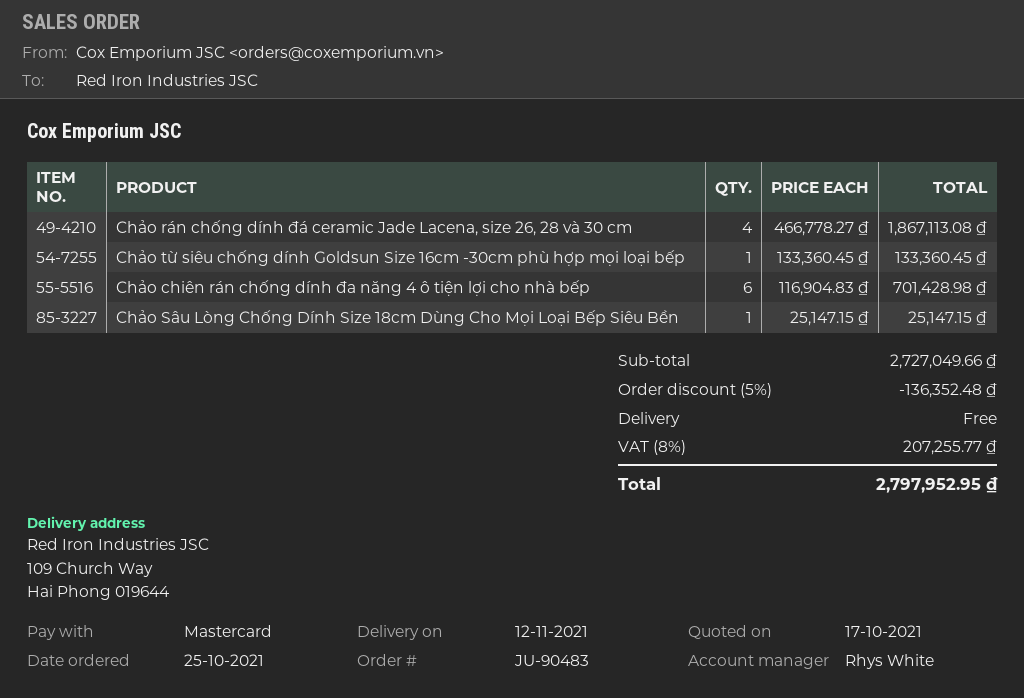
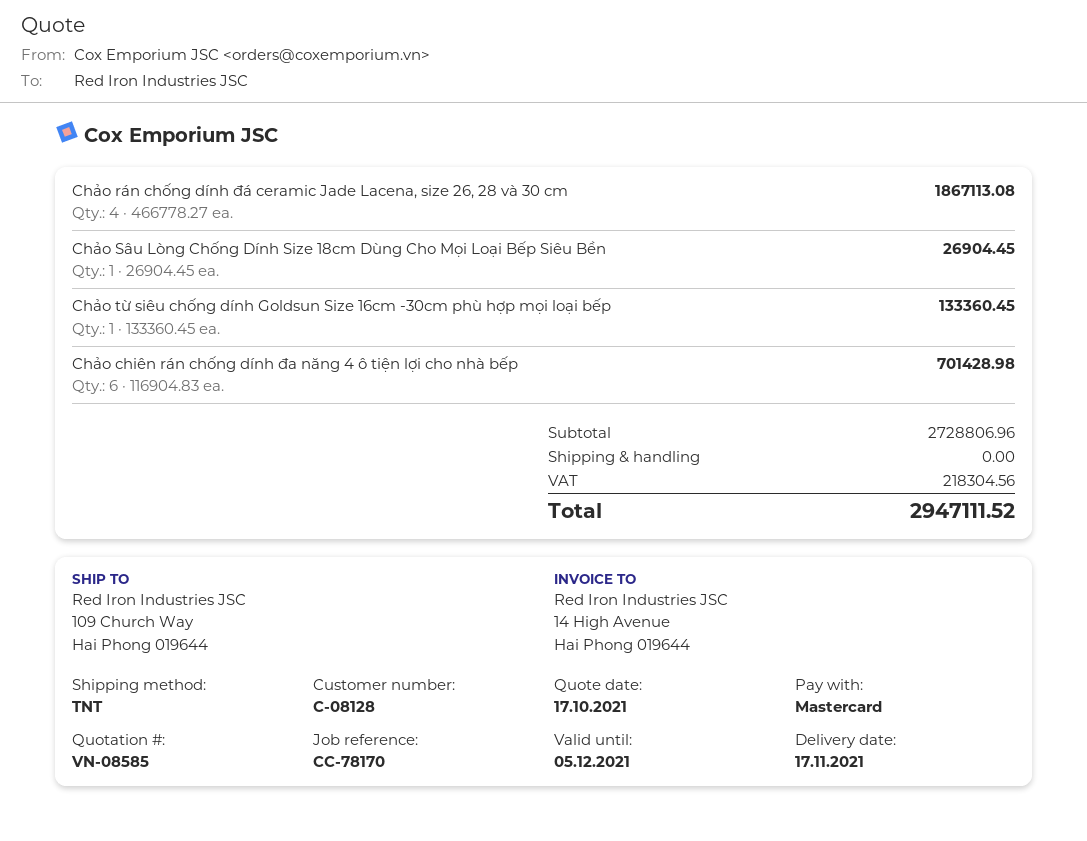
delivery date: 2021-11-12 -> 2021-11-17
Chảo Sâu Lòng Chống Dính Size 18cm Dùng Cho Mọi Loại Bếp Siêu Bền: 1 x 25147.15 = 25147.15 -> 1 x 26904.45 = 26904.45
subtotal: 2727049.66 -> 2728806.96
discount: 5% = 136352.48 -> none
tax: 207255.77 -> 218304.56
total: 2797952.95 -> 2947111.52

